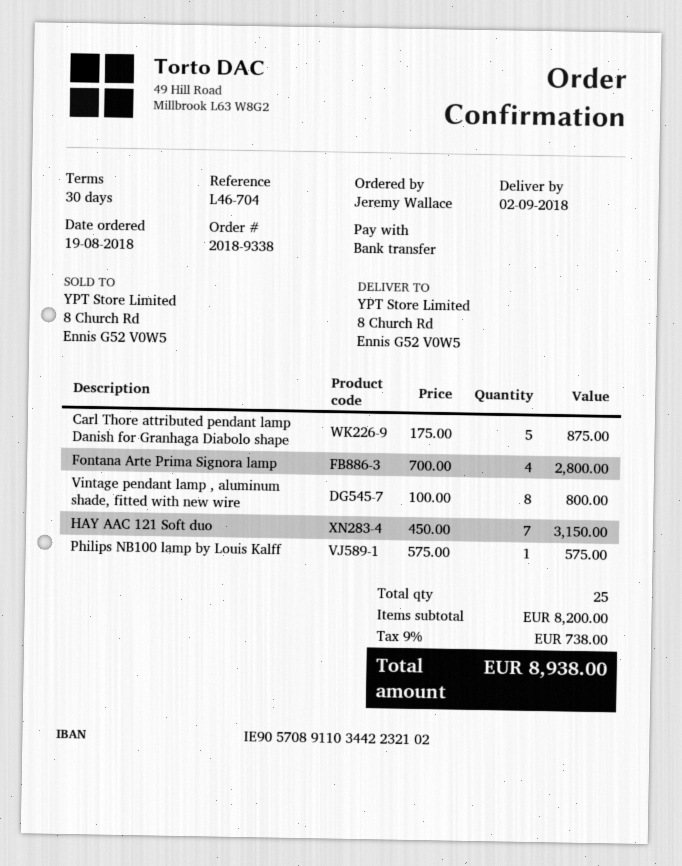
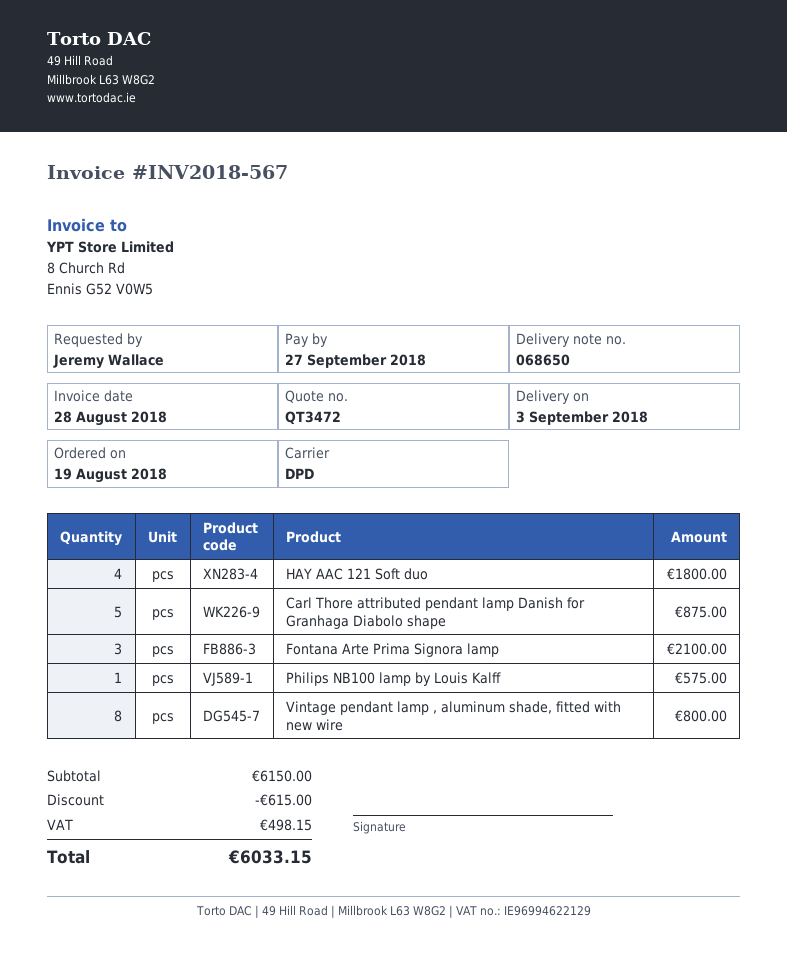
delivery date: 2018-09-02 -> 2018-09-03
Fontana Arte Prima Signora lamp: 4 for 2800.00 -> 3 for 2100.00
HAY AAC 121 Soft duo: 7 for 3150.00 -> 4 for 1800.00
subtotal: 8200.00 -> 6150.00
discount: none -> 615.00
tax: 738.00 -> 498.15
total: 8938.00 -> 6033.15

